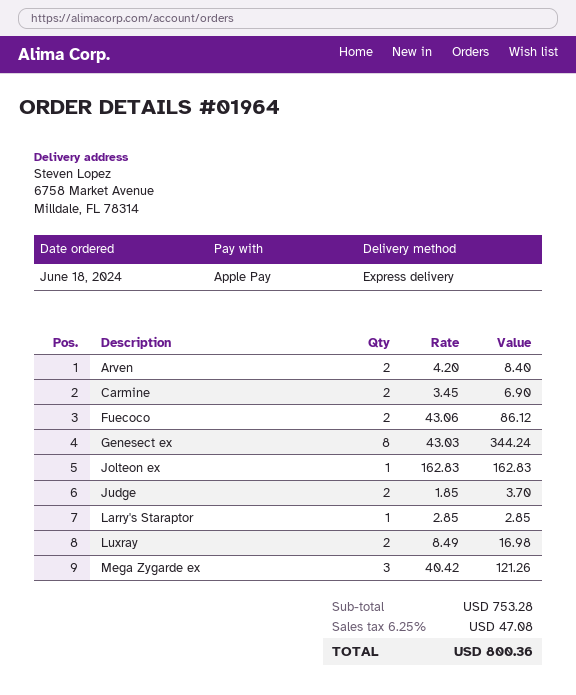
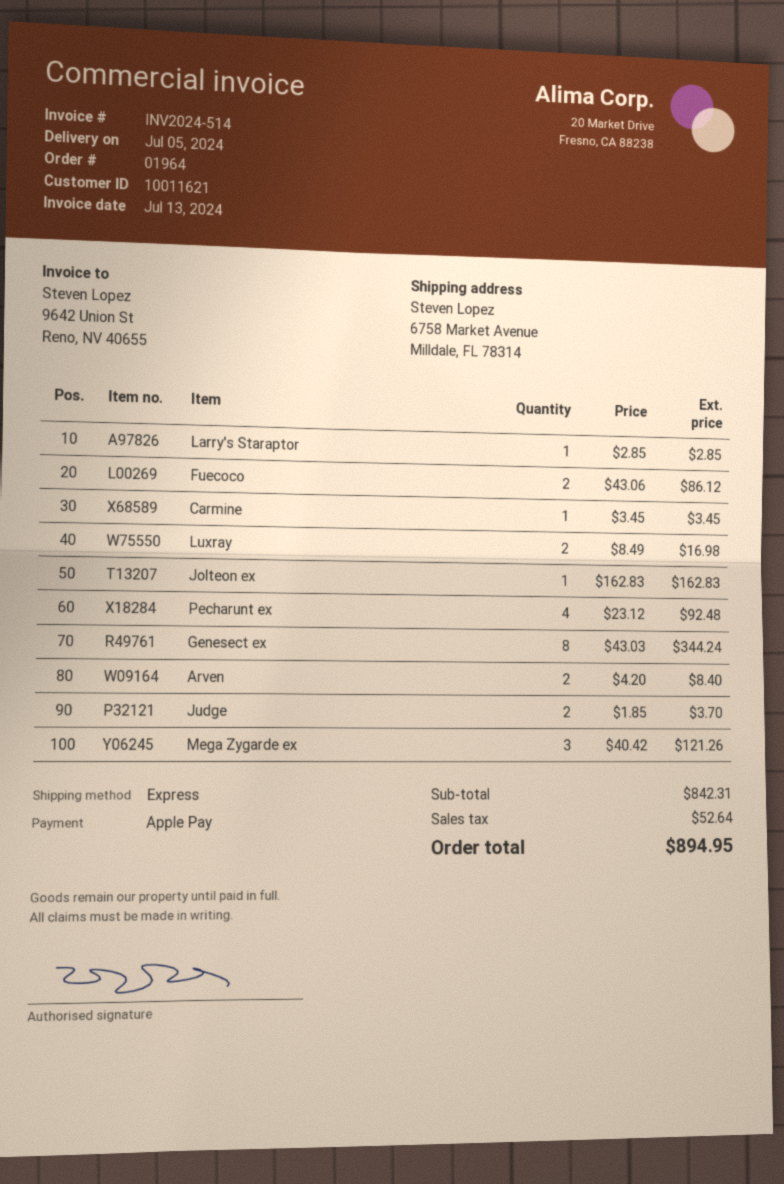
Carmine: 2 x 3.45 = 6.90 -> 1 x 3.45 = 3.45
Pecharunt ex: none -> 4 x 23.12 = 92.48
subtotal: 753.28 -> 842.31
tax: 47.08 -> 52.64
total: 800.36 -> 894.95

